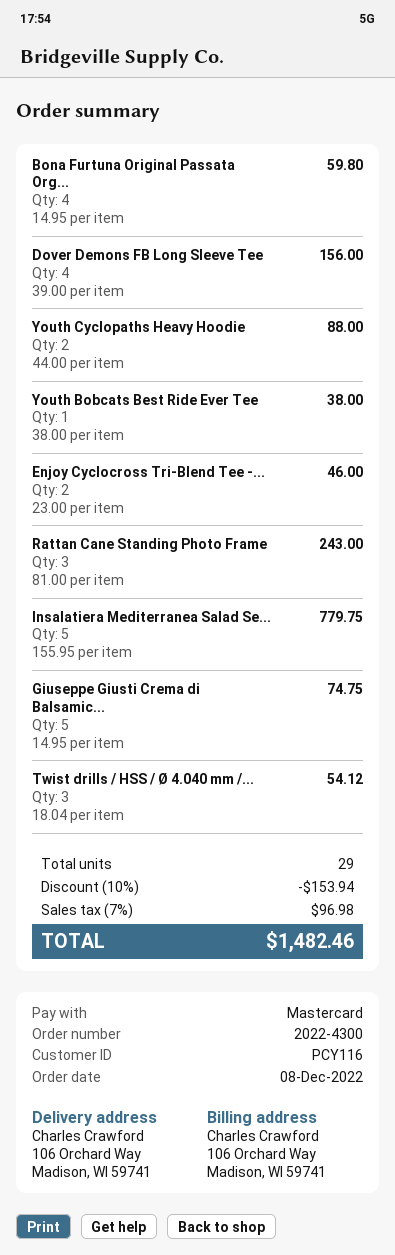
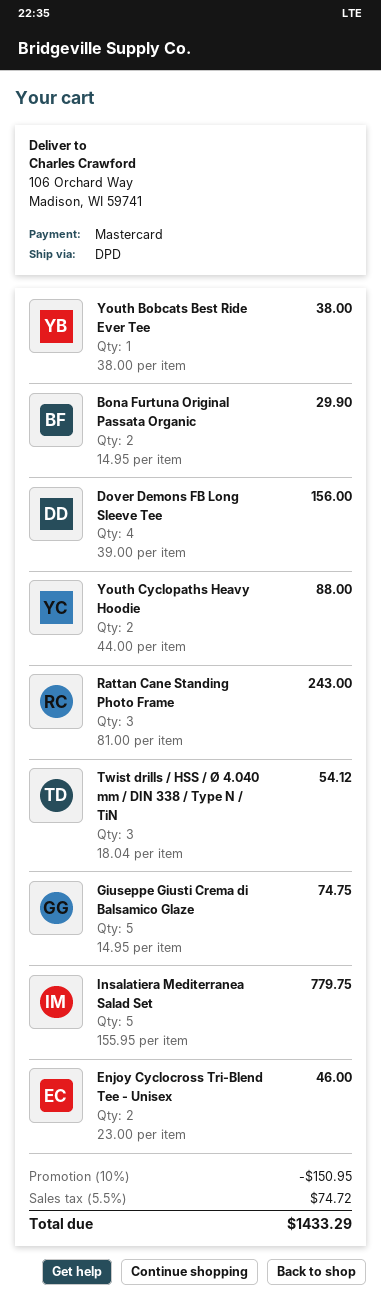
Bona Furtuna Original Passata Org...: 4 x 14.95 = 59.80 -> 2 x 14.95 = 29.90
discount: 10% = 153.94 -> 10% = 150.95
tax: 7% = 96.98 -> 5.5% = 74.72
total: 1482.46 -> 1433.29

